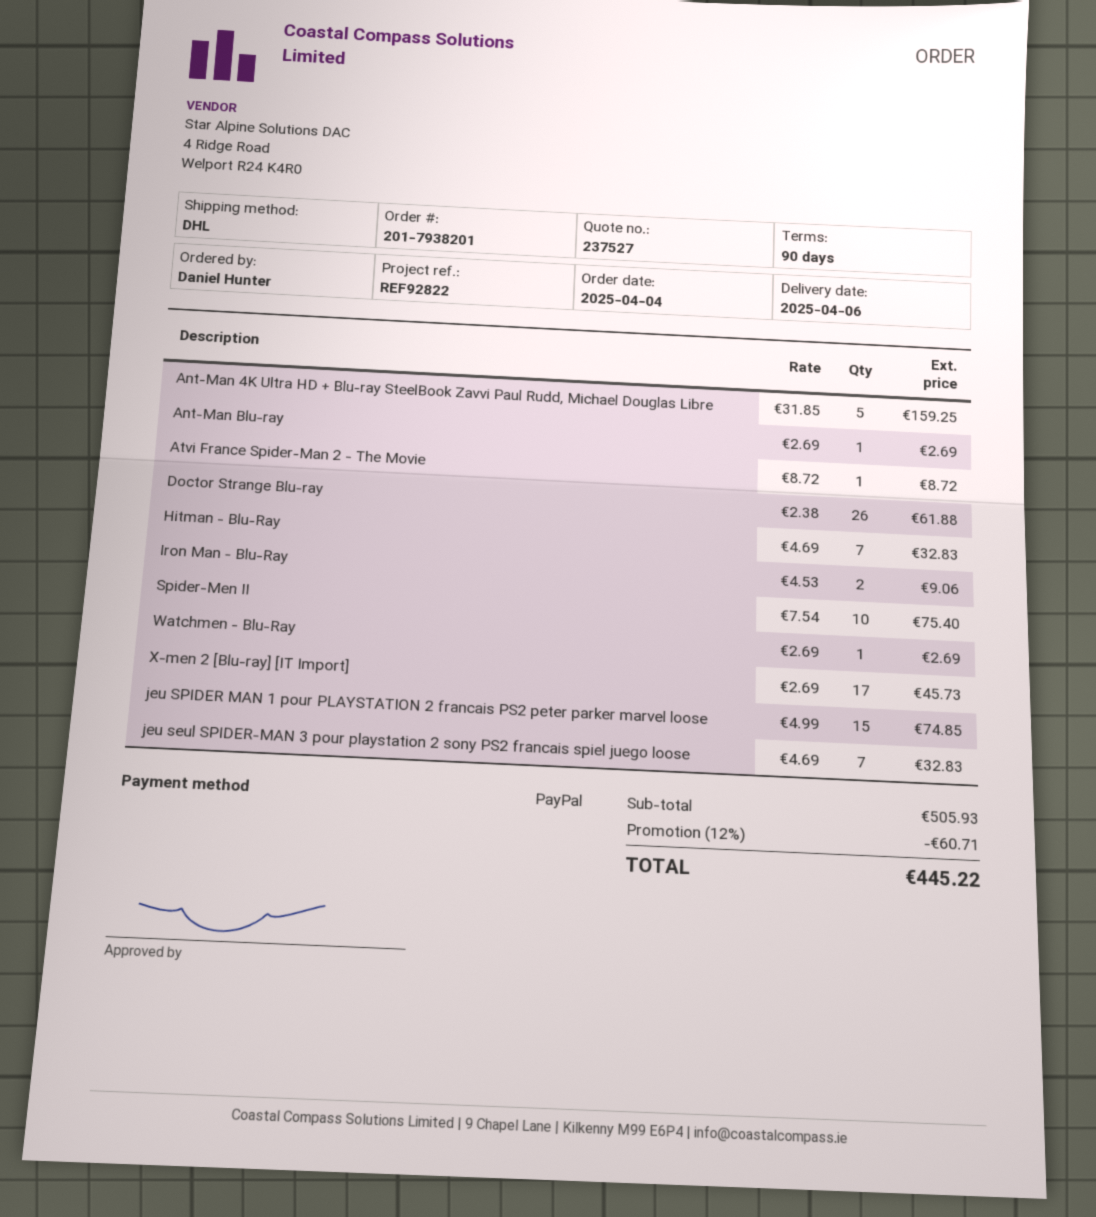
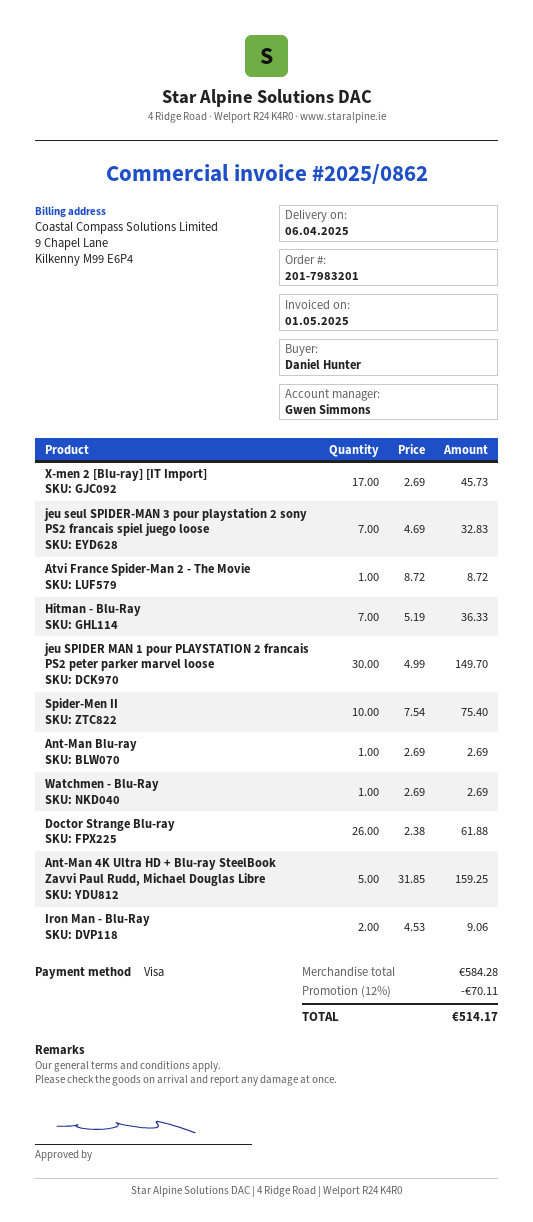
order number: 201-7938201 -> 201-7983201
payment method: PayPal -> Visa
Hitman - Blu-Ray: 7 x 4.69 = 32.83 -> 7 x 5.19 = 36.33
jeu SPIDER MAN 1 pour PLAYSTATION 2 francais PS2 peter parker marvel loose: 15 x 4.99 = 74.85 -> 30 x 4.99 = 149.70
subtotal: 505.93 -> 584.28
discount: 12% = 60.71 -> 12% = 70.11
total: 445.22 -> 514.17

